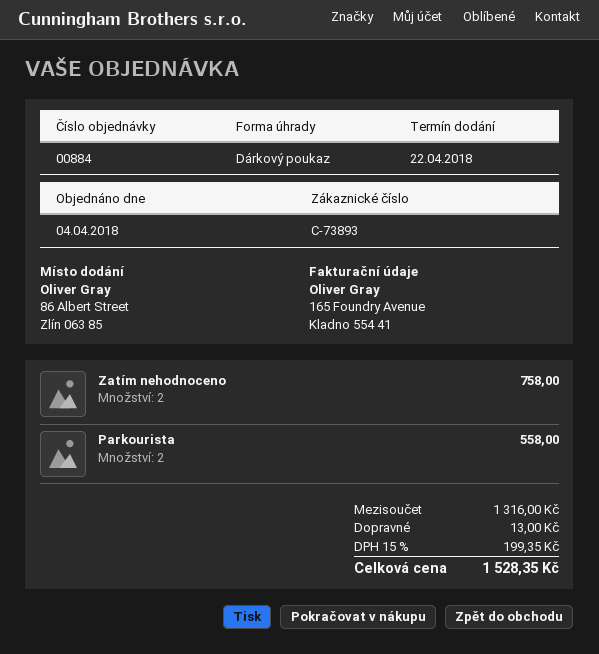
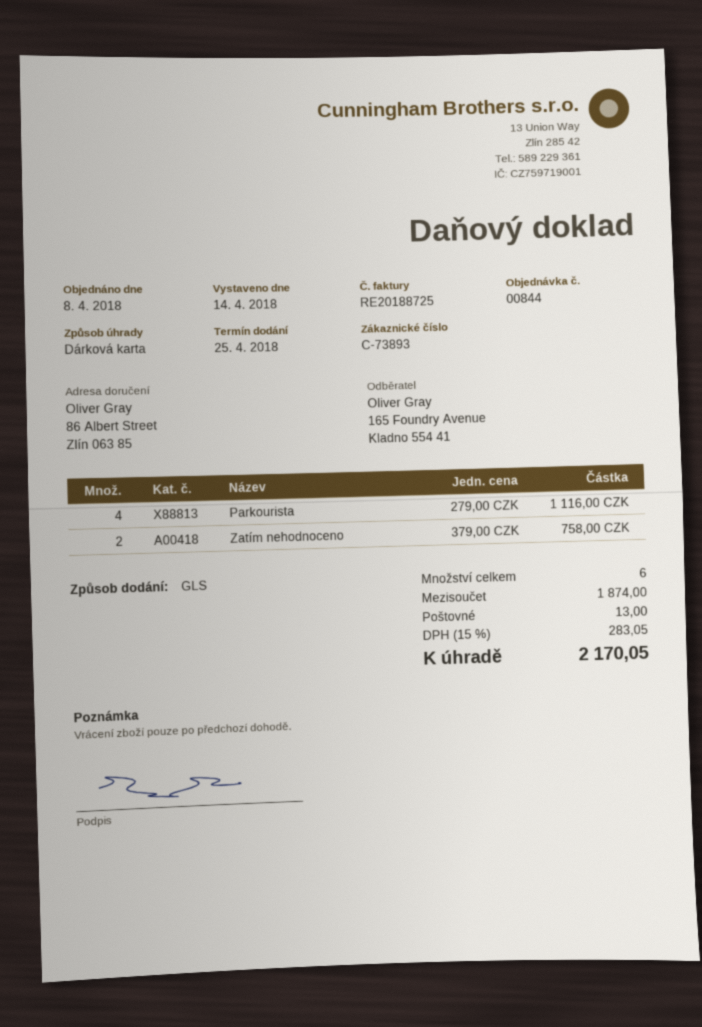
order number: 00884 -> 00844
order date: 2018-04-04 -> 2018-04-08
delivery date: 2018-04-22 -> 2018-04-25
Parkourista: 2 for 558.00 -> 4 for 1116.00
subtotal: 1316.00 -> 1874.00
tax: 15% = 199.35 -> 15% = 283.05
total: 1528.35 -> 2170.05

